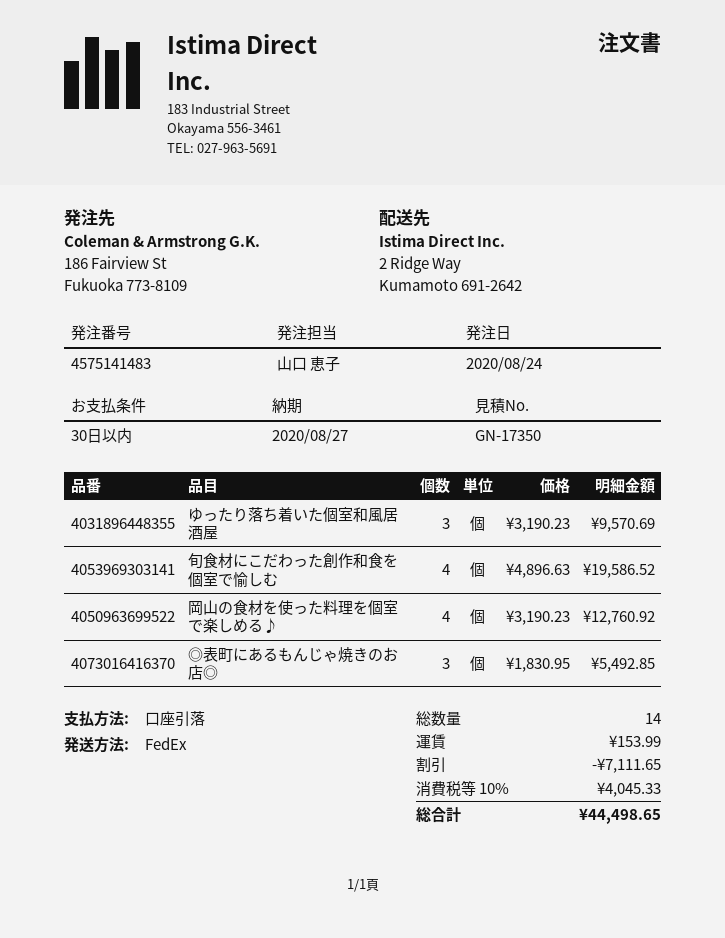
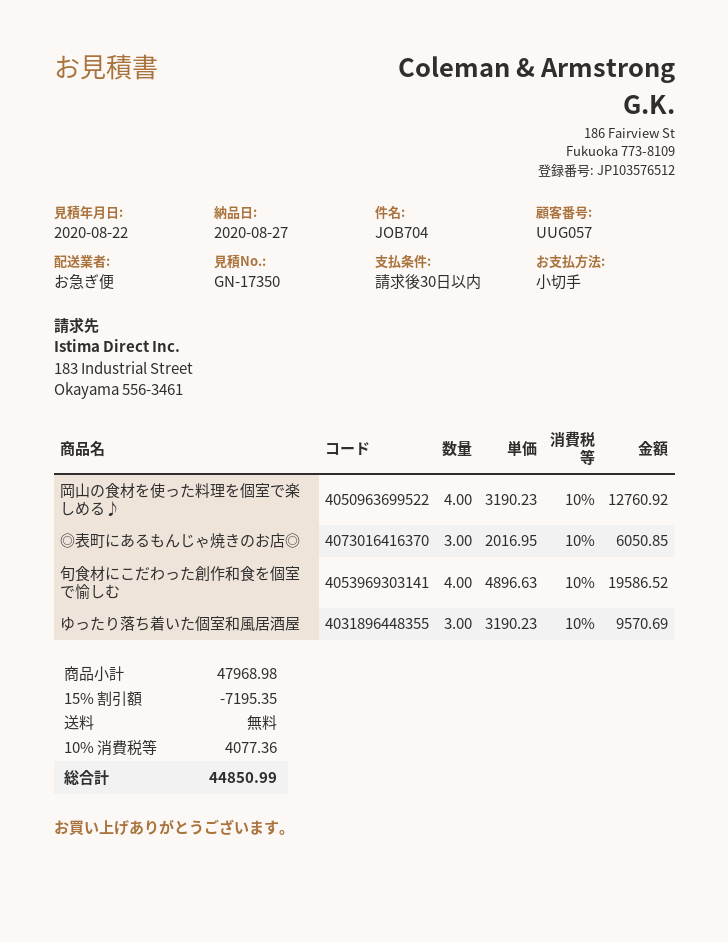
payment method: direct debit -> cheque
shipping method: FedEx -> express
◎表町にあるもんじゃ焼きのお店◎: 3 x 1830.95 = 5492.85 -> 3 x 2016.95 = 6050.85
discount: 7111.65 -> 7195.35
shipping: 153.99 -> 0.00
tax: 10% = 4045.33 -> 10% = 4077.36
total: 44498.65 -> 44850.99

